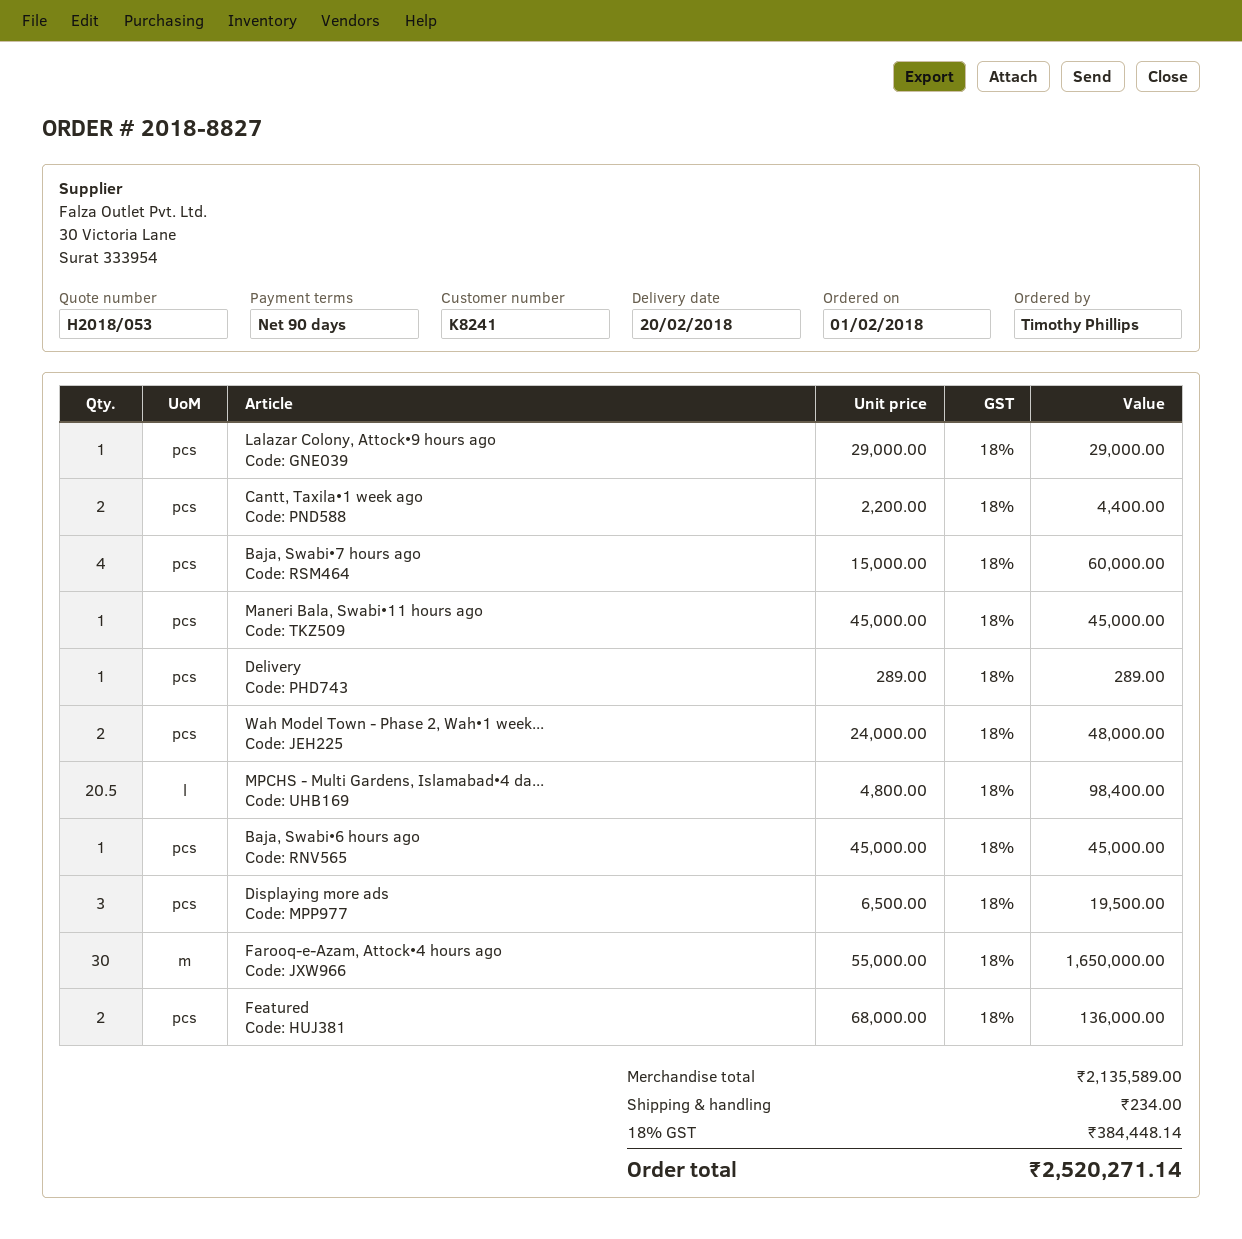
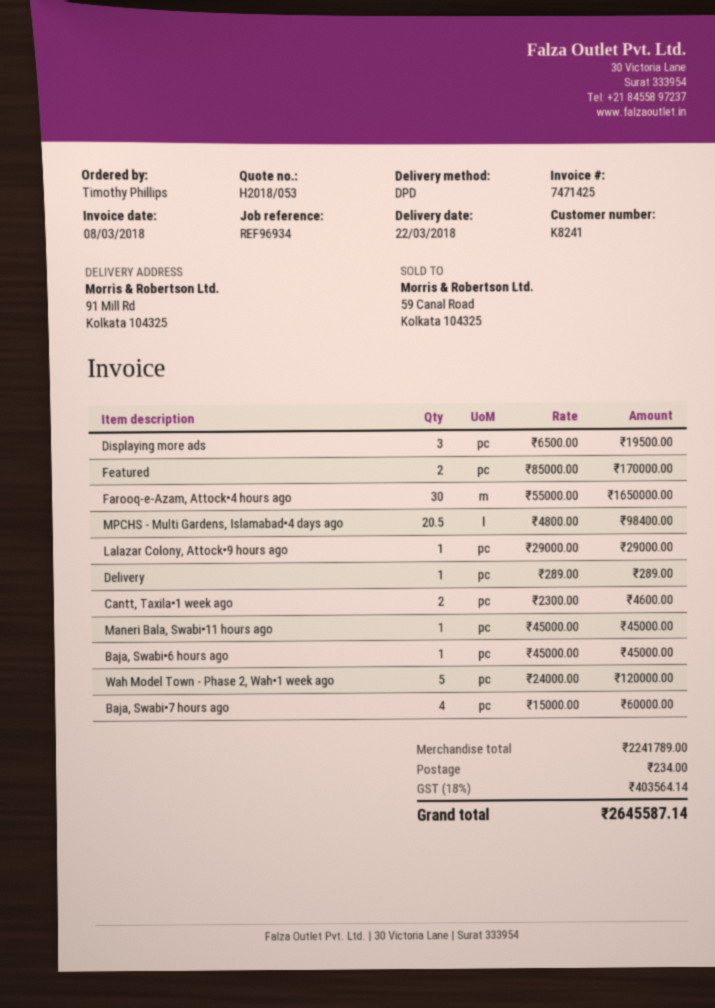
delivery date: 2018-02-20 -> 2018-03-22
Cantt, Taxila•1 week ago: 2 x 2200.00 = 4400.00 -> 2 x 2300.00 = 4600.00
Wah Model Town - Phase 2, Wah•1 week...: 2 x 24000.00 = 48000.00 -> 5 x 24000.00 = 120000.00
Featured: 2 x 68000.00 = 136000.00 -> 2 x 85000.00 = 170000.00
subtotal: 2135589.00 -> 2241789.00
tax: 18% = 384448.14 -> 18% = 403564.14
total: 2520271.14 -> 2645587.14

